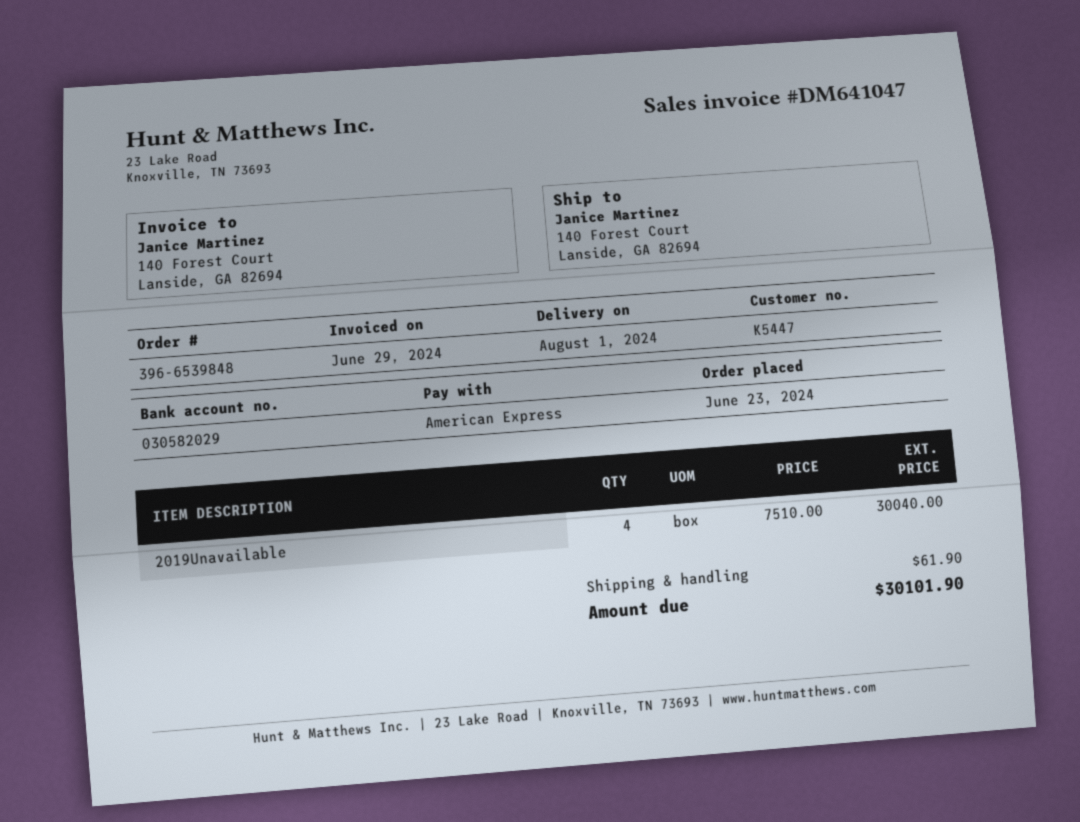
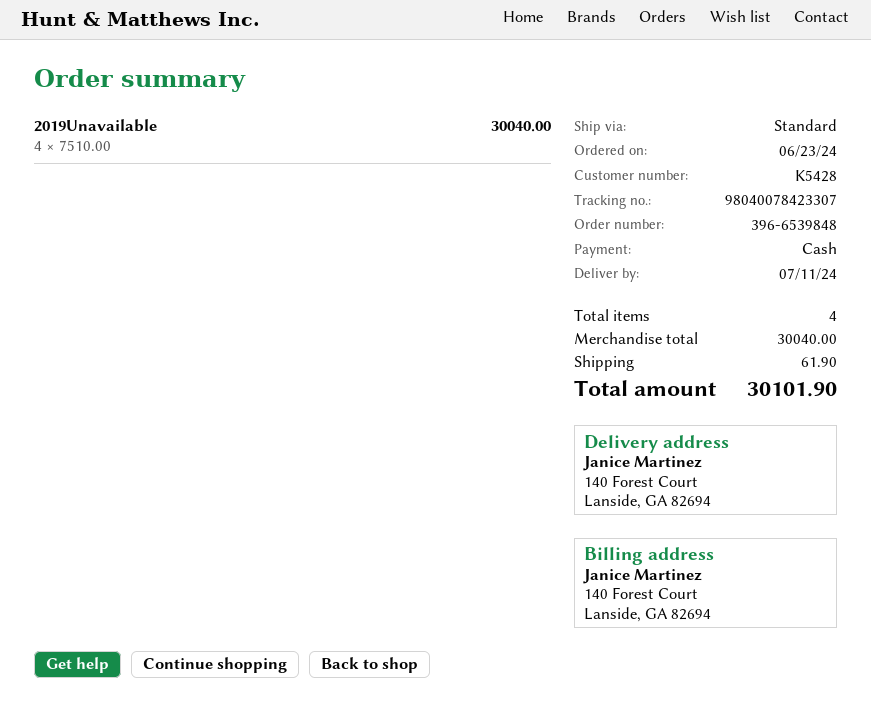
delivery date: 2024-08-01 -> 2024-07-11
customer number: K5447 -> K5428
payment method: American Express -> cash

